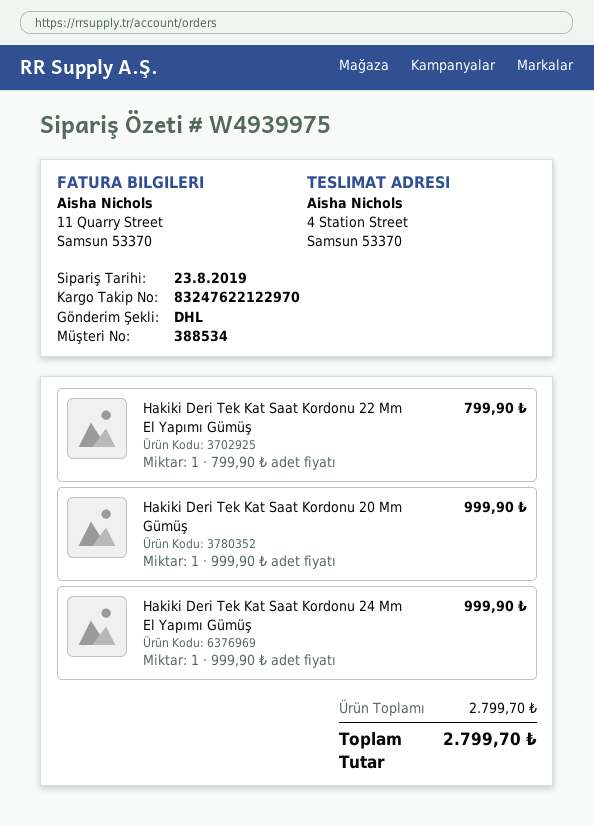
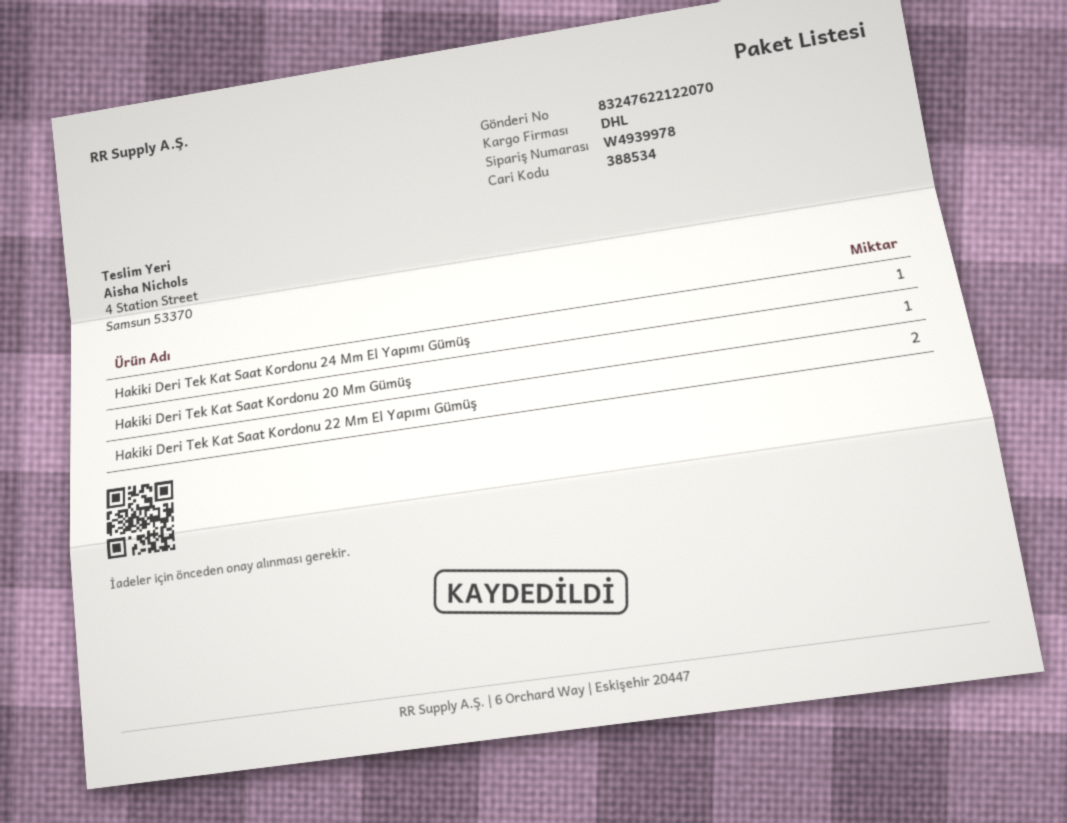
order number: W4939975 -> W4939978
tracking number: 83247622122970 -> 83247622122070
Hakiki Deri Tek Kat Saat Kordonu 22 Mm El Yapımı Gümüş: 1 -> 2

